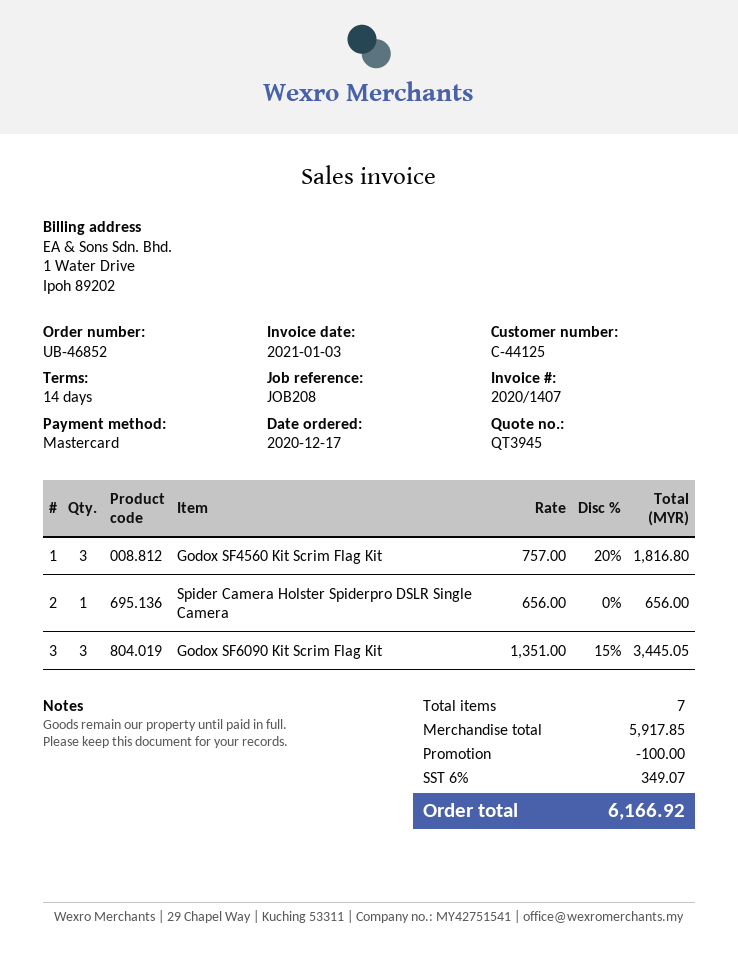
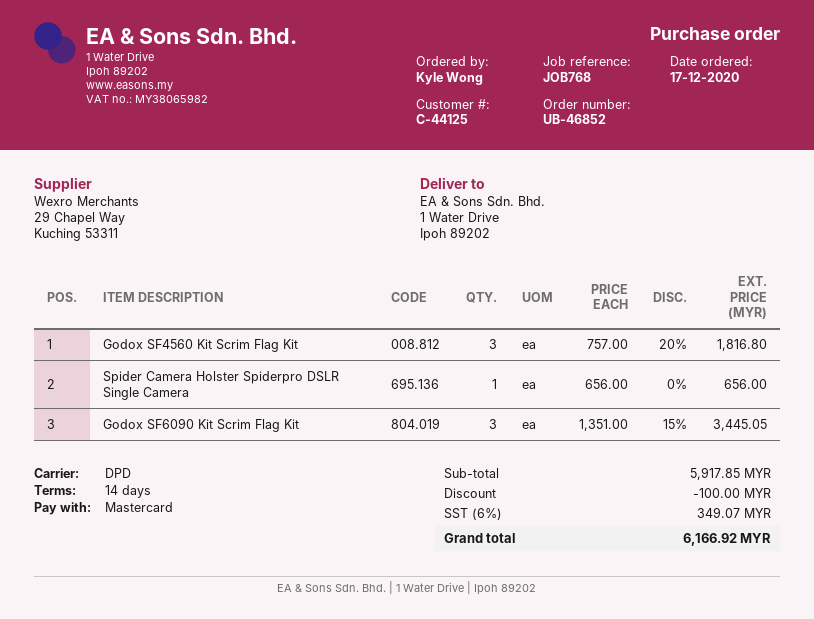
reference: JOB208 -> JOB768

